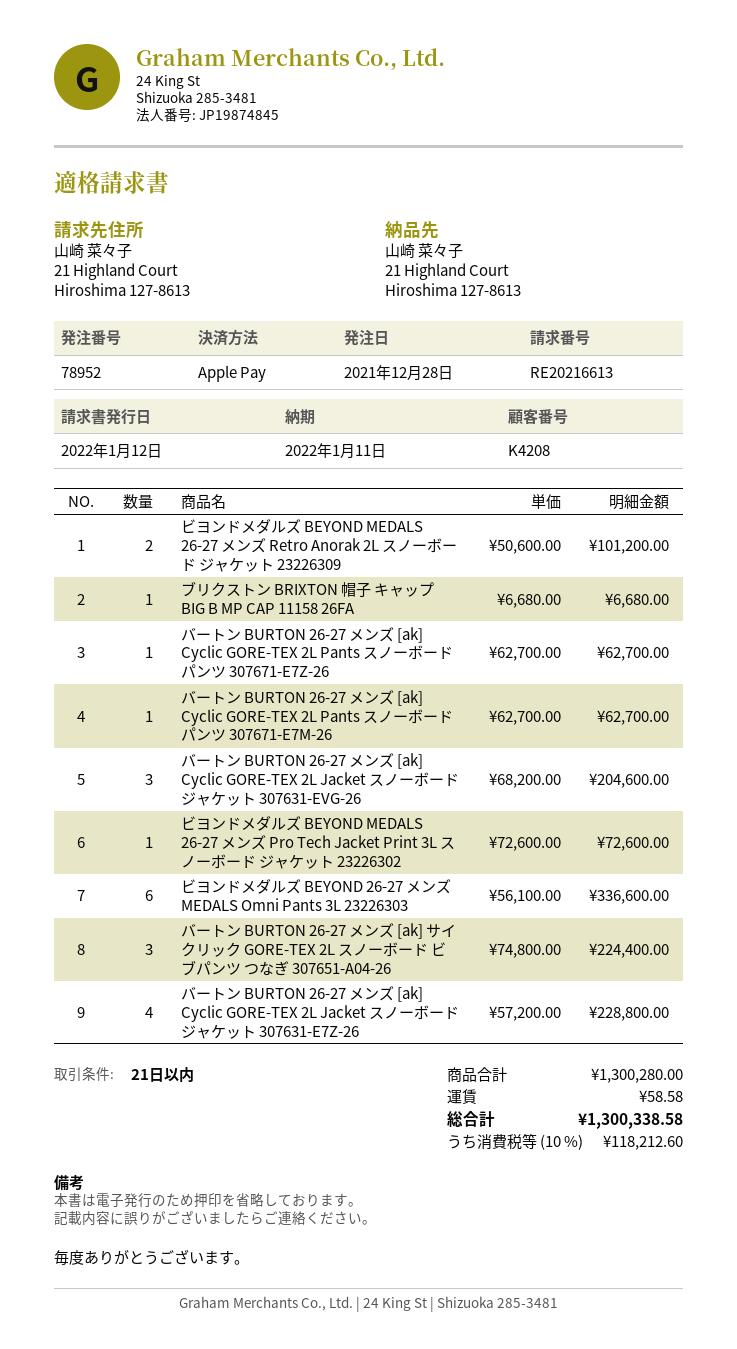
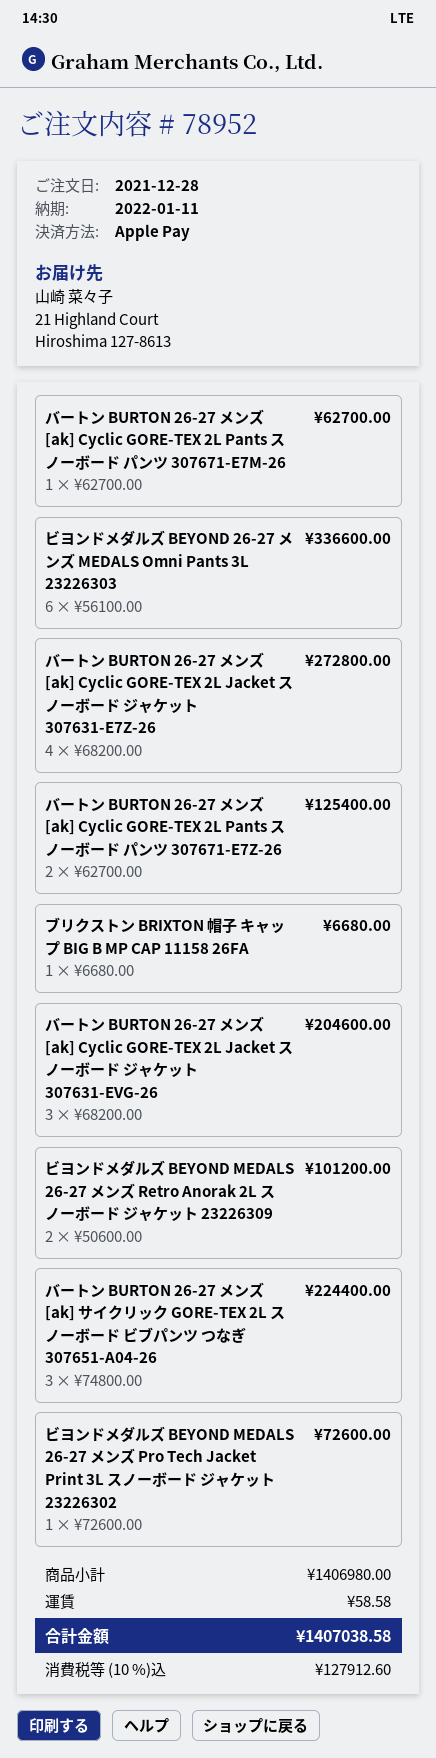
バートン BURTON 26-27 メンズ [ak] Cyclic GORE-TEX 2L Pants スノーボード パンツ 307671-E7Z-26: 1 x 62700.00 = 62700.00 -> 2 x 62700.00 = 125400.00
バートン BURTON 26-27 メンズ [ak] Cyclic GORE-TEX 2L Jacket スノーボード ジャケット 307631-E7Z-26: 4 x 57200.00 = 228800.00 -> 4 x 68200.00 = 272800.00
subtotal: 1300280.00 -> 1406980.00
tax: 10% = 118212.60 -> 10% = 127912.60
total: 1300338.58 -> 1407038.58

